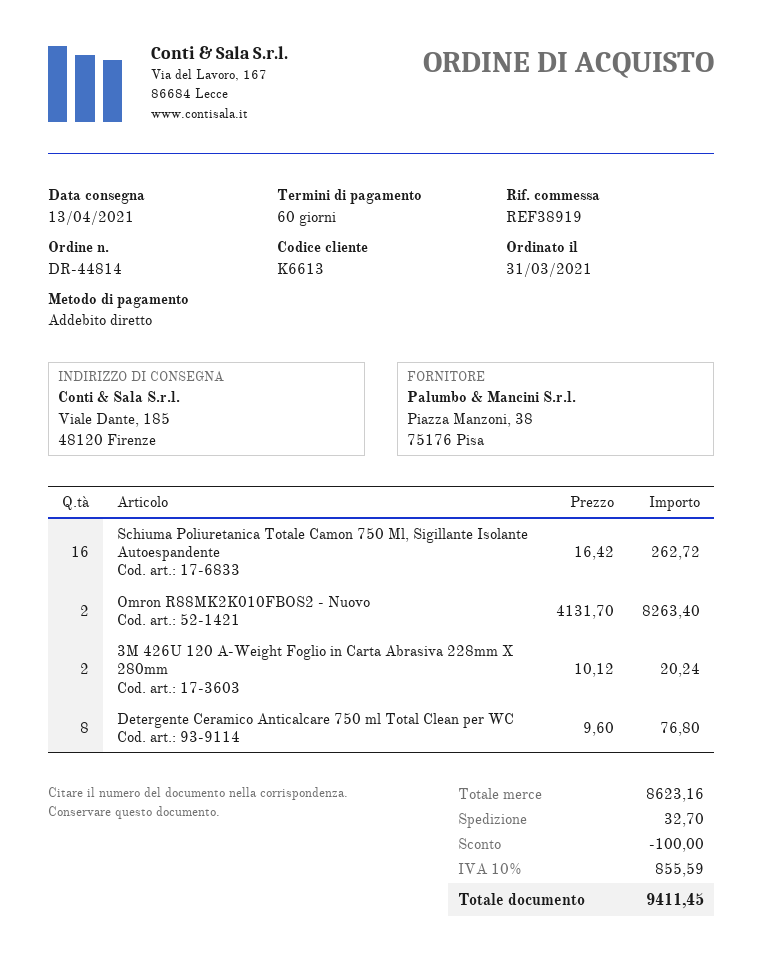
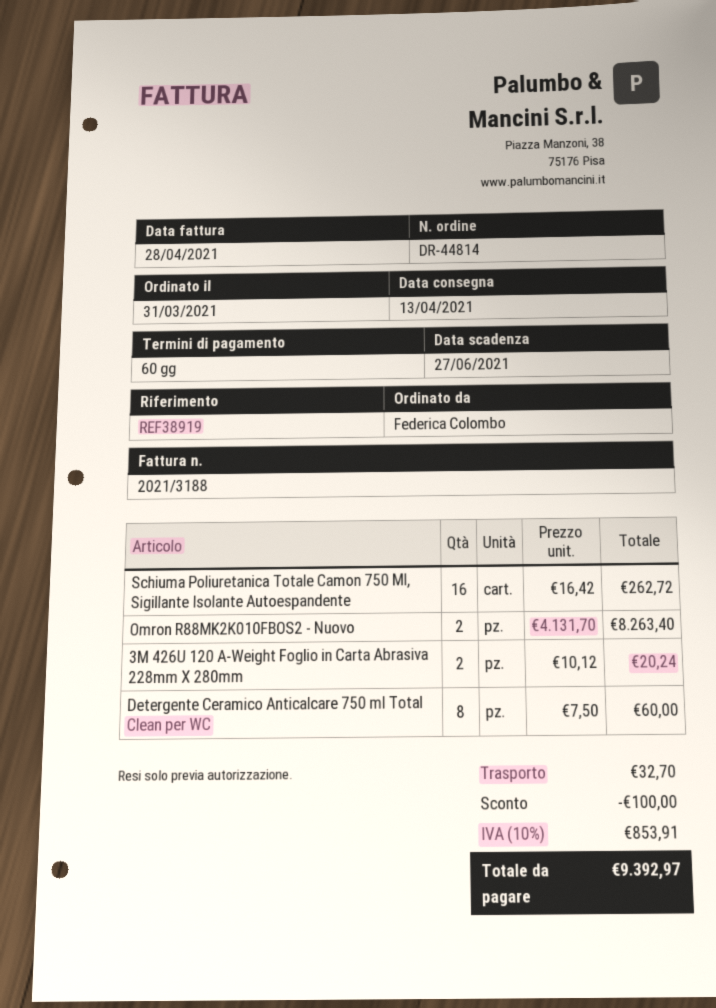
Detergente Ceramico Anticalcare 750 ml Total Clean per WC: 8 x 9.60 = 76.80 -> 8 x 7.50 = 60.00
tax: 10% = 855.59 -> 10% = 853.91
total: 9411.45 -> 9392.97

